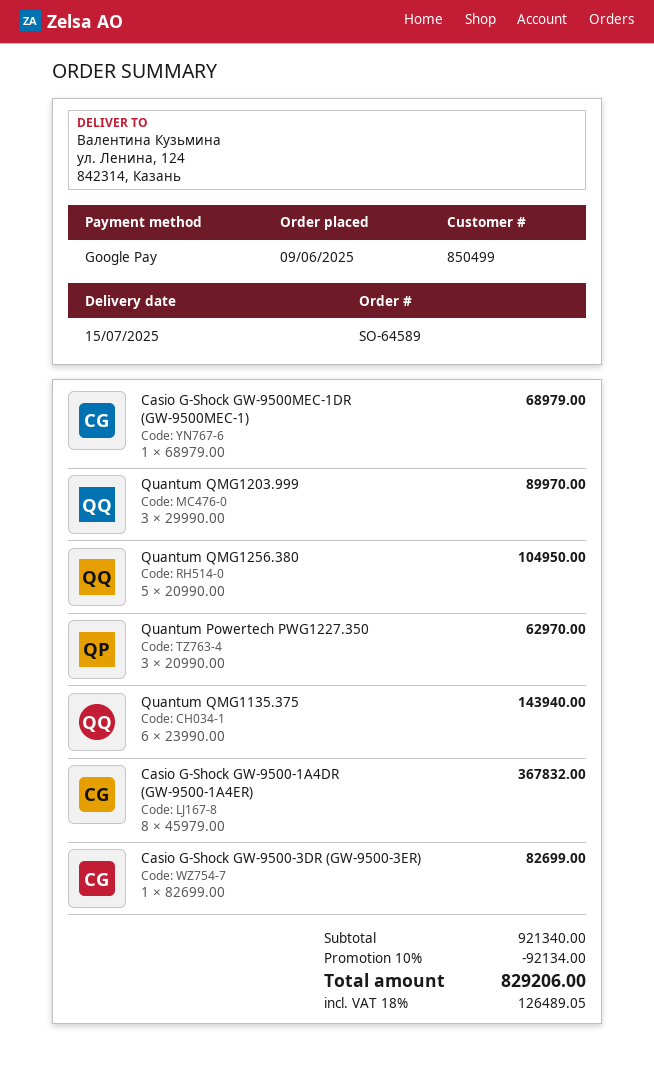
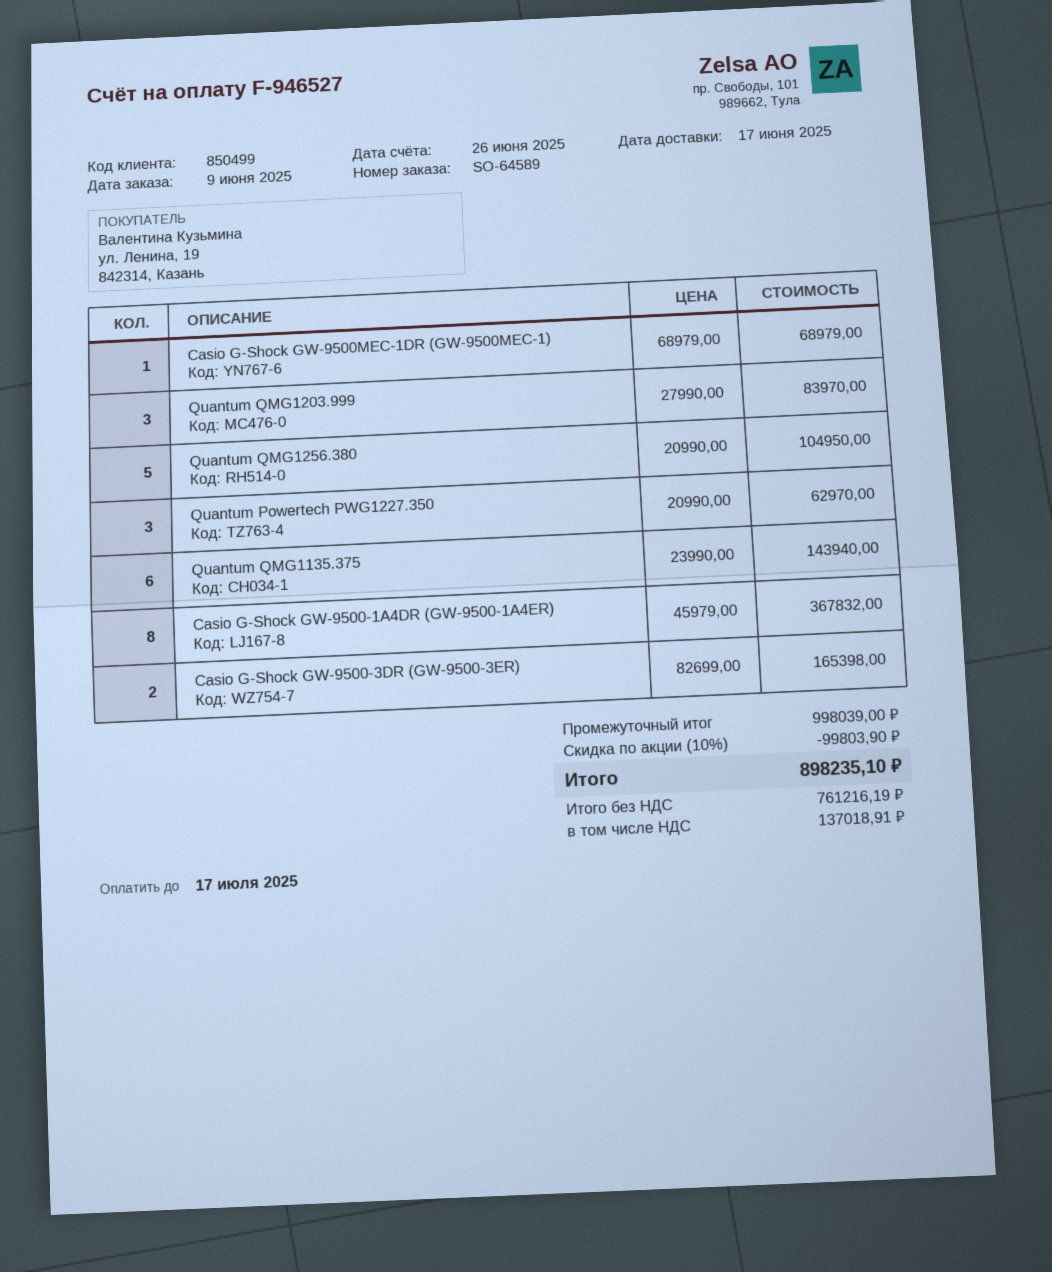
delivery date: 2025-07-15 -> 2025-06-17
Quantum QMG1203.999: 3 x 29990.00 = 89970.00 -> 3 x 27990.00 = 83970.00
Casio G-Shock GW-9500-3DR (GW-9500-3ER): 1 x 82699.00 = 82699.00 -> 2 x 82699.00 = 165398.00
subtotal: 921340.00 -> 998039.00
discount: 10% = 92134.00 -> 10% = 99803.90
tax: 126489.05 -> 137018.91
total: 829206.00 -> 898235.10

